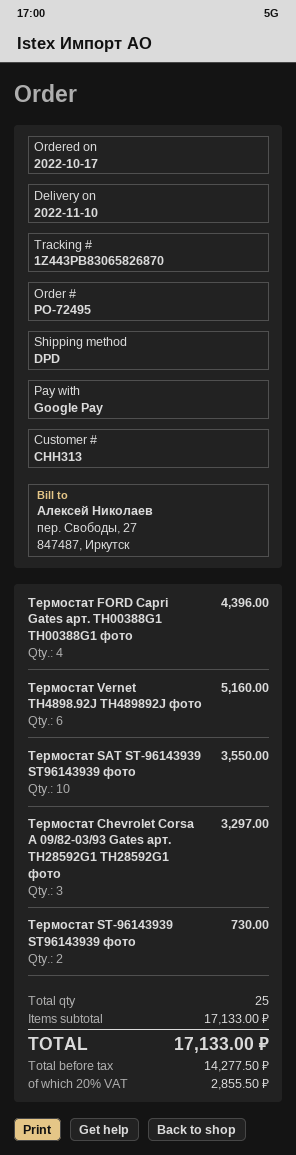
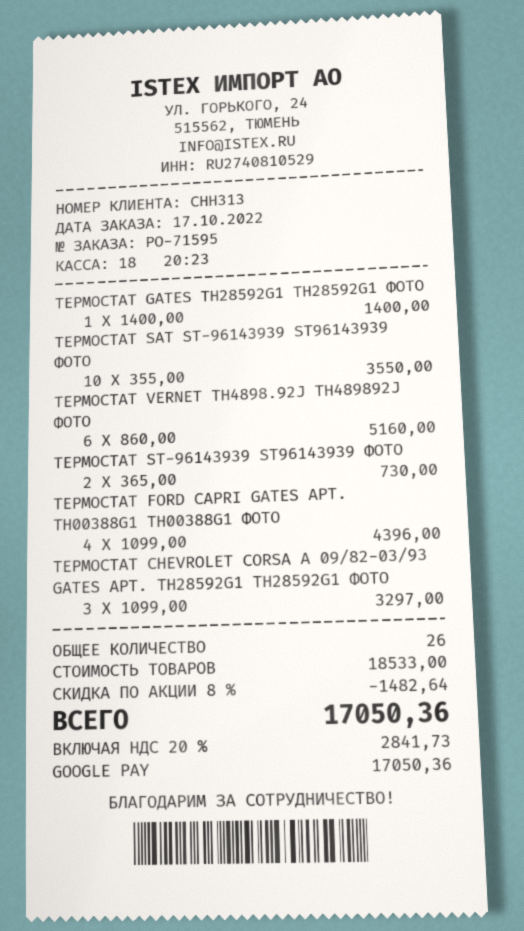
order number: PO-72495 -> PO-71595
ТЕРМОСТАТ GATES TH28592G1 TH28592G1 ФОТО: none -> 1 for 1400.00
total quantity: 25 -> 26
subtotal: 17133.00 -> 18533.00
discount: none -> 8% = 1482.64
tax: 20% = 2855.50 -> 20% = 2841.73
total: 17133.00 -> 17050.36

